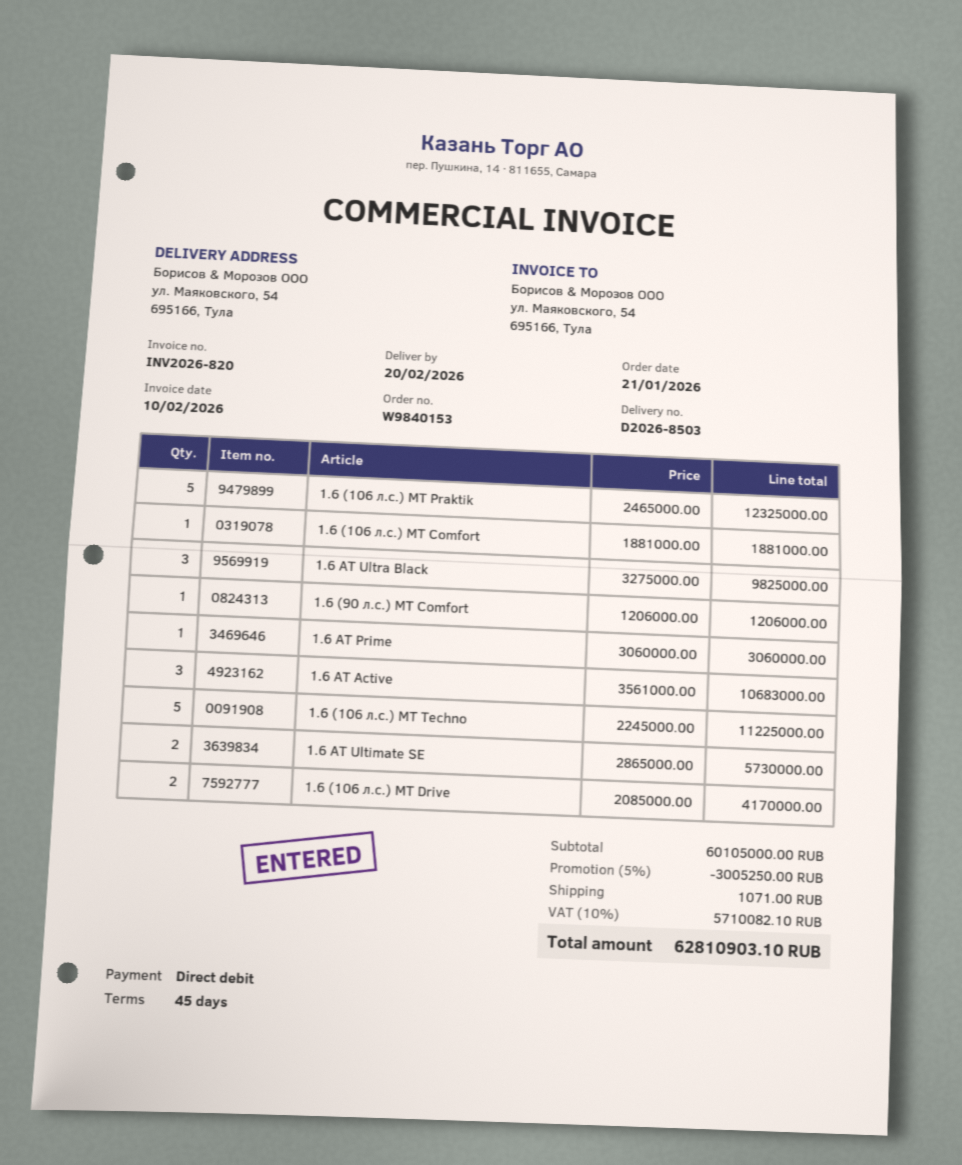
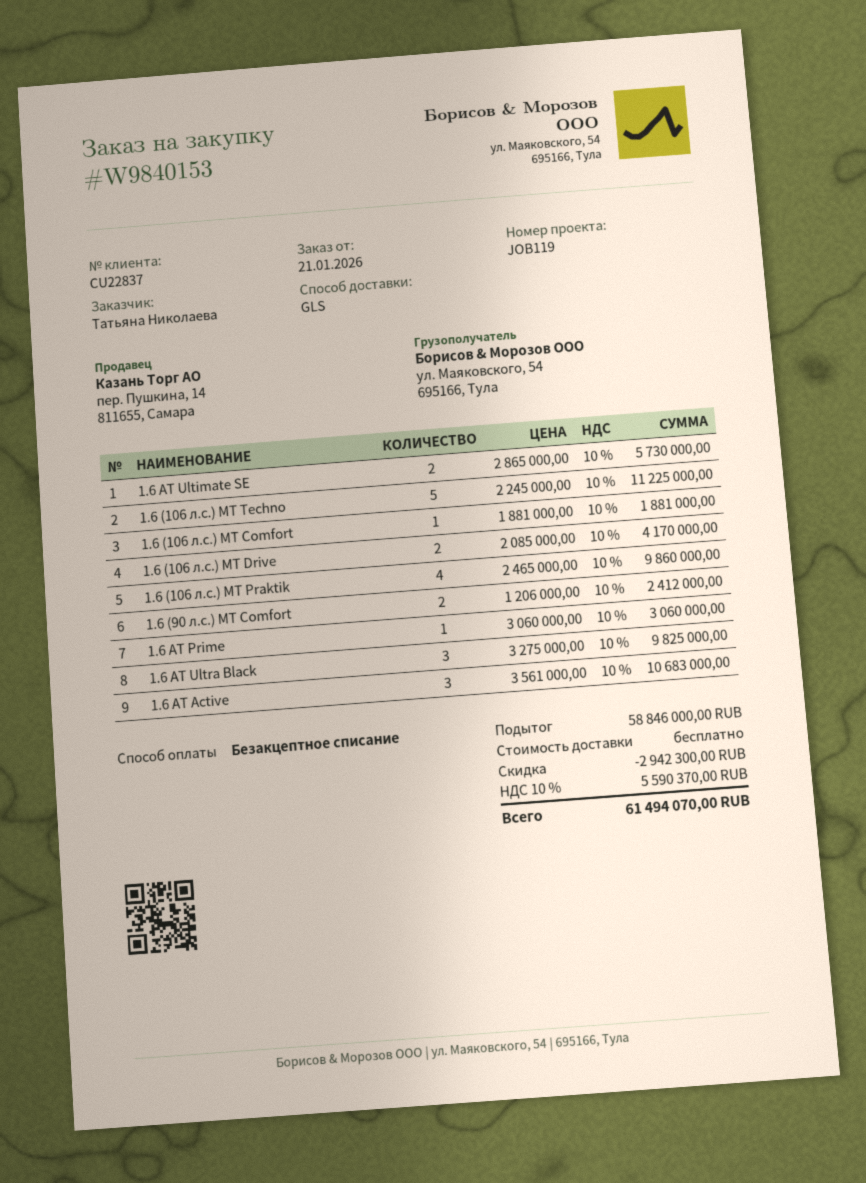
1.6 (106 л.с.) MT Praktik: 5 x 2465000.00 = 12325000.00 -> 4 x 2465000.00 = 9860000.00
1.6 (90 л.с.) MT Comfort: 1 x 1206000.00 = 1206000.00 -> 2 x 1206000.00 = 2412000.00
subtotal: 60105000.00 -> 58846000.00
discount: 3005250.00 -> 2942300.00
shipping: 1071.00 -> 0.00
tax: 10% = 5710082.10 -> 10% = 5590370.00
total: 62810903.10 -> 61494070.00

